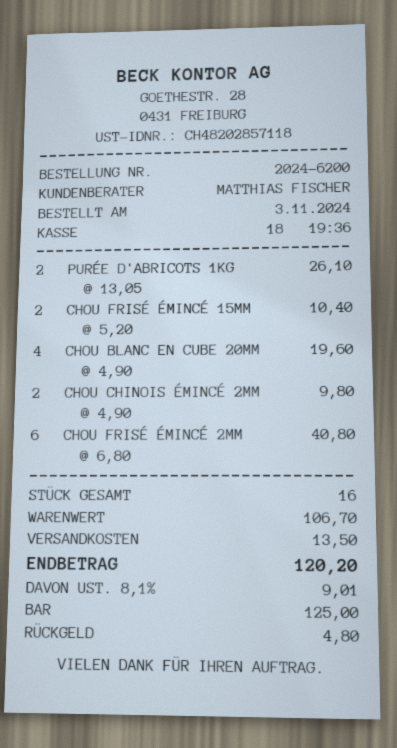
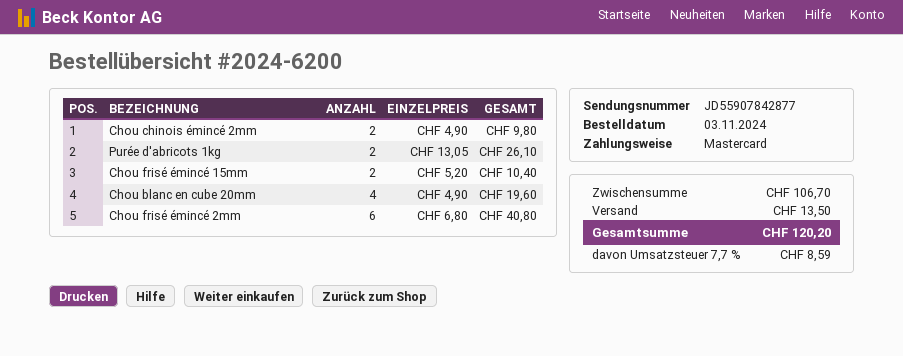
payment method: cash -> Mastercard
tax: 8.1% = 9.01 -> 7.7% = 8.59

